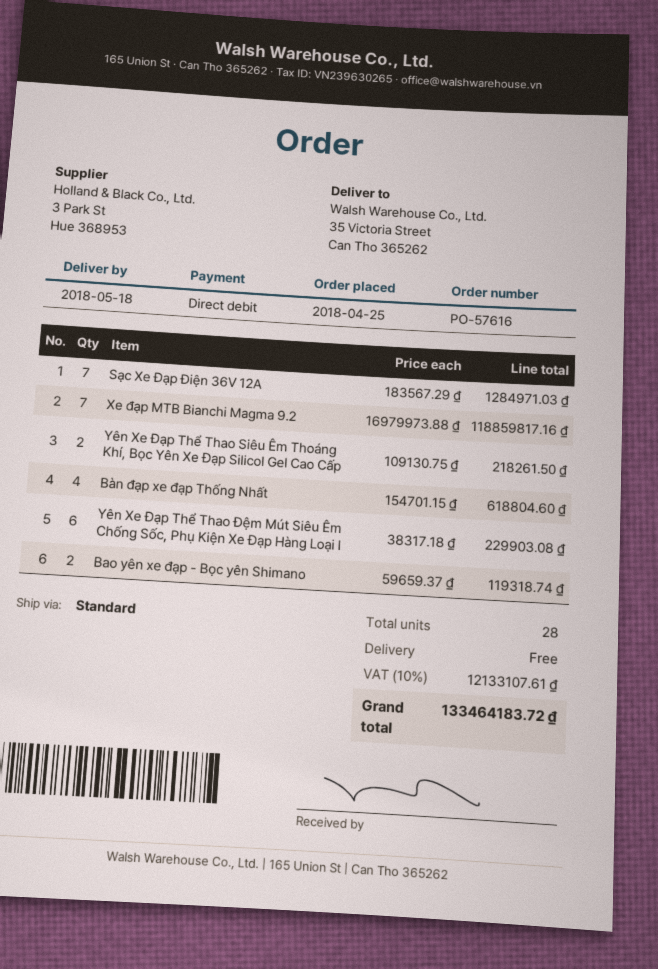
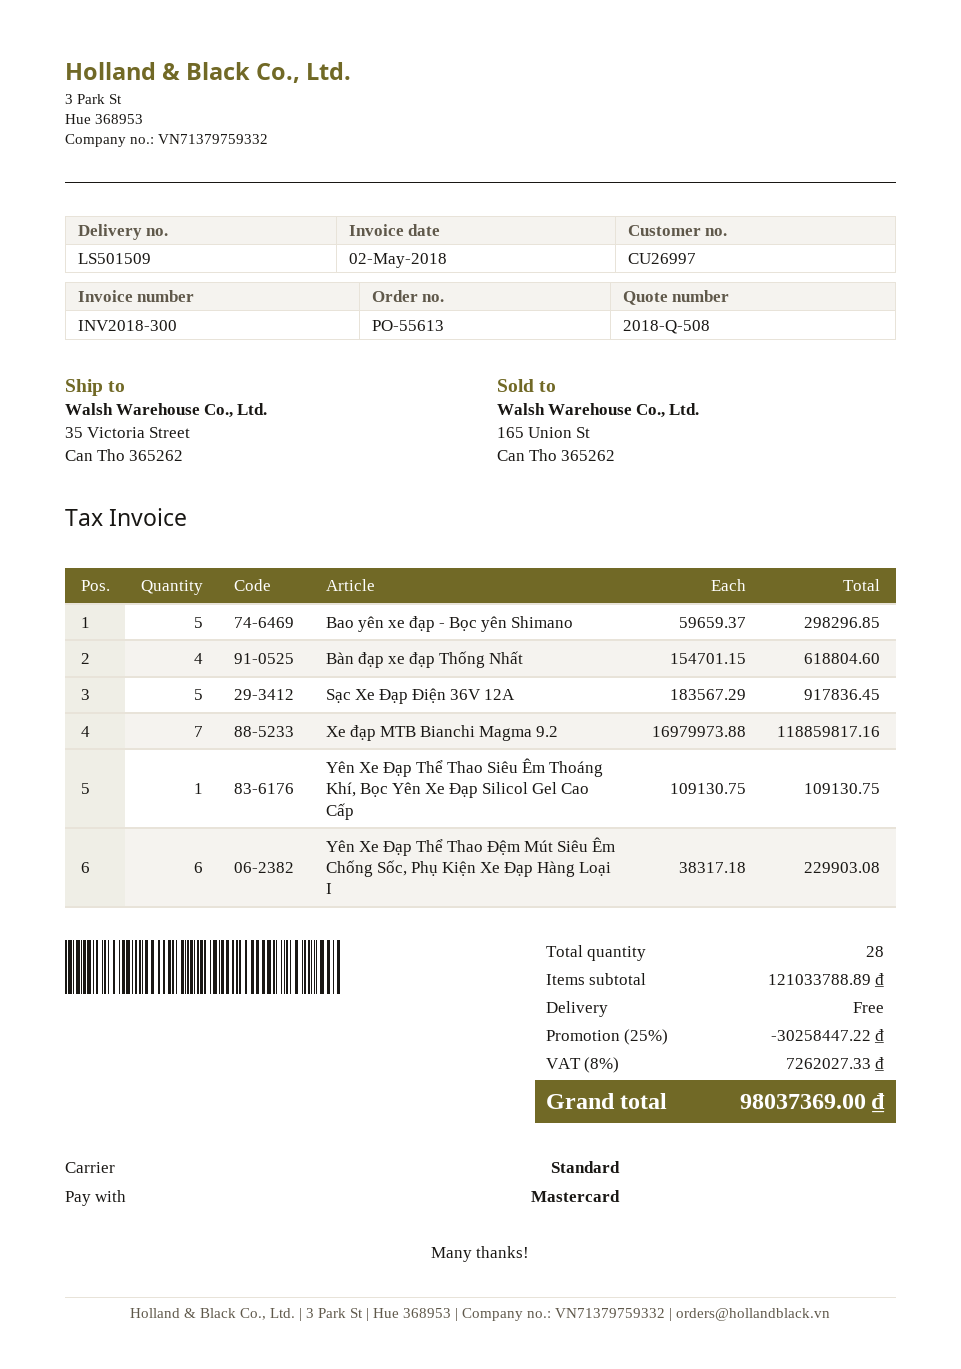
order number: PO-57616 -> PO-55613
payment method: direct debit -> Mastercard
Sạc Xe Đạp Điện 36V 12A: 7 x 183567.29 = 1284971.03 -> 5 x 183567.29 = 917836.45
Yên Xe Đạp Thể Thao Siêu Êm Thoáng Khí, Bọc Yên Xe Đạp Silicol Gel Cao Cấp: 2 x 109130.75 = 218261.50 -> 1 x 109130.75 = 109130.75
Bao yên xe đạp - Bọc yên Shimano: 2 x 59659.37 = 119318.74 -> 5 x 59659.37 = 298296.85
discount: none -> 25% = 30258447.22
tax: 10% = 12133107.61 -> 8% = 7262027.33
total: 133464183.72 -> 98037369.00

